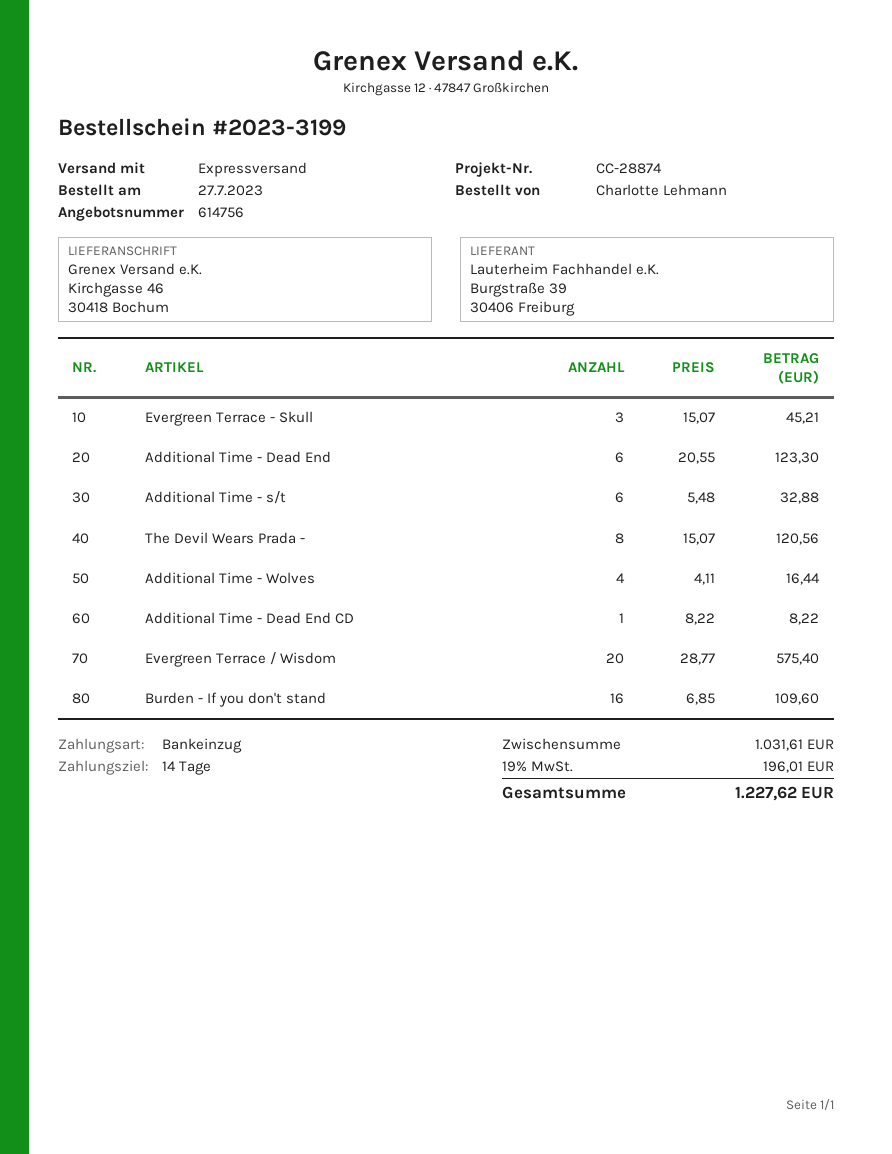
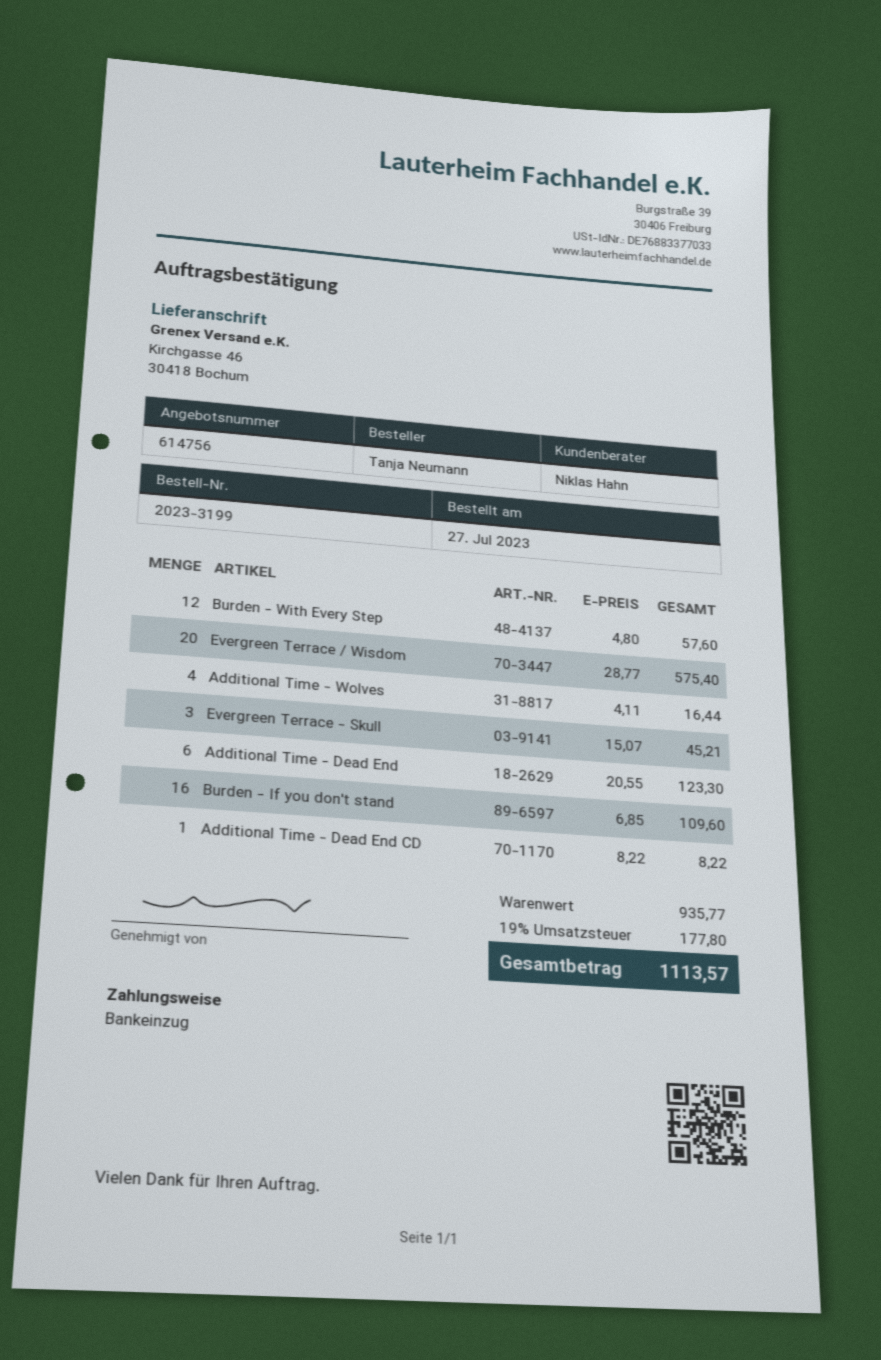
ordered by: Charlotte Lehmann -> Tanja Neumann
Additional Time - s/t: 6 x 5.48 = 32.88 -> none
The Devil Wears Prada -: 8 x 15.07 = 120.56 -> none
Burden - With Every Step: none -> 12 x 4.80 = 57.60
subtotal: 1031.61 -> 935.77
tax: 19% = 196.01 -> 19% = 177.80
total: 1227.62 -> 1113.57

